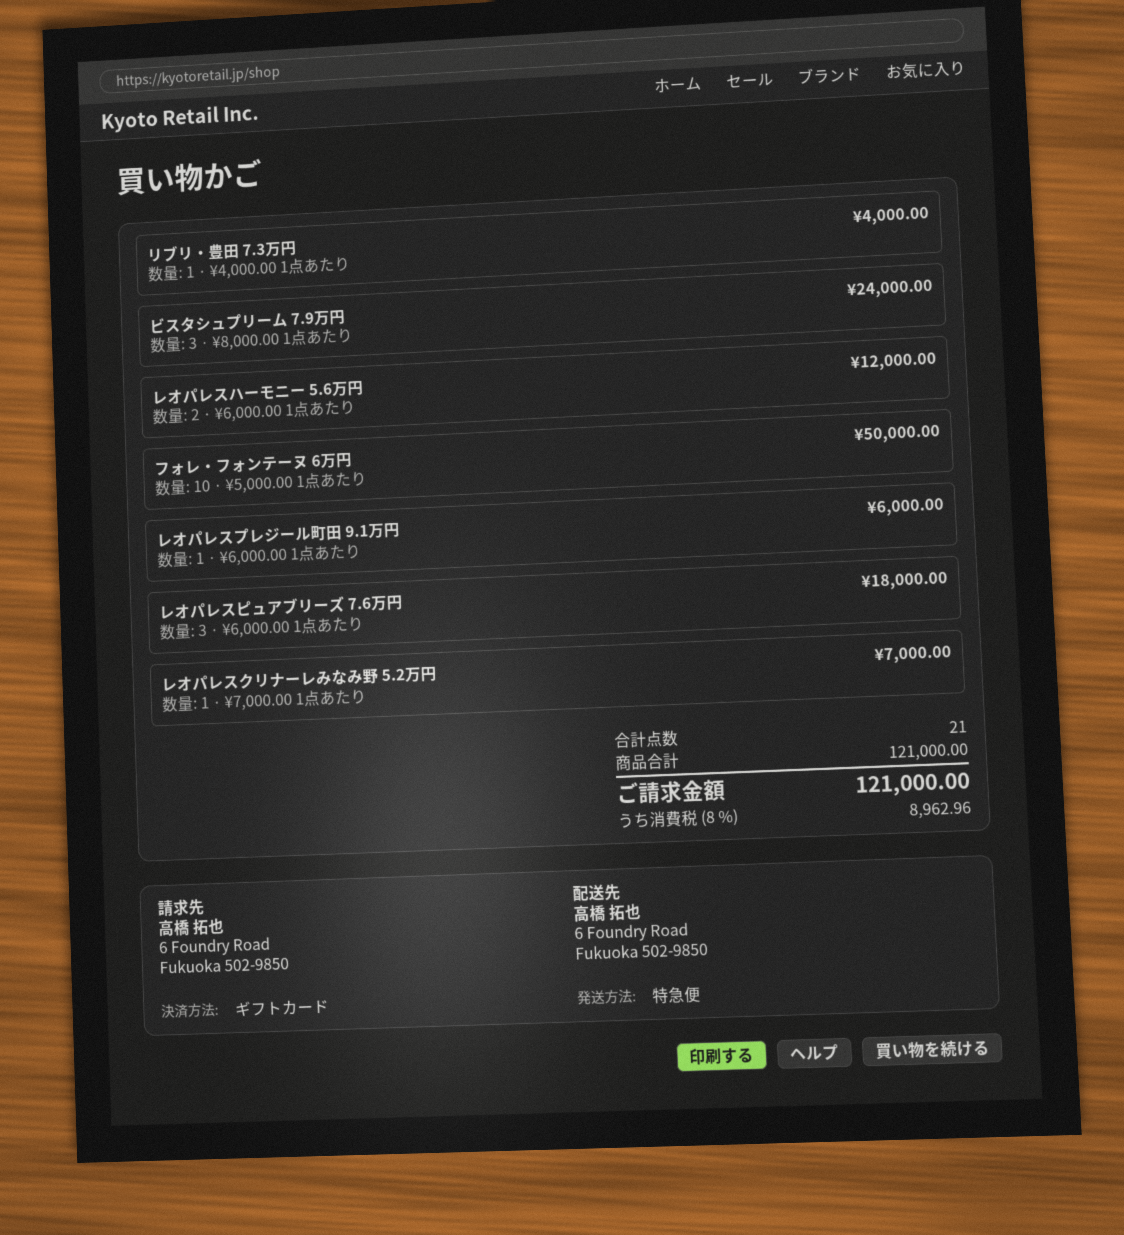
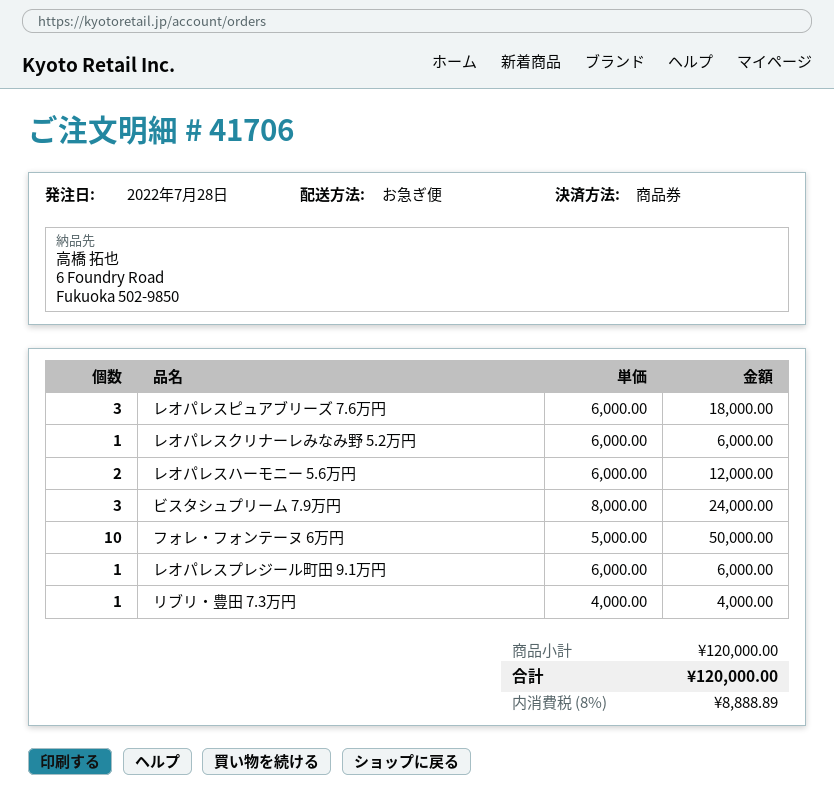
レオパレスクリナーレみなみ野 5.2万円: 1 x 7000.00 = 7000.00 -> 1 x 6000.00 = 6000.00
subtotal: 121000.00 -> 120000.00
tax: 8% = 8962.96 -> 8% = 8888.89
total: 121000.00 -> 120000.00

